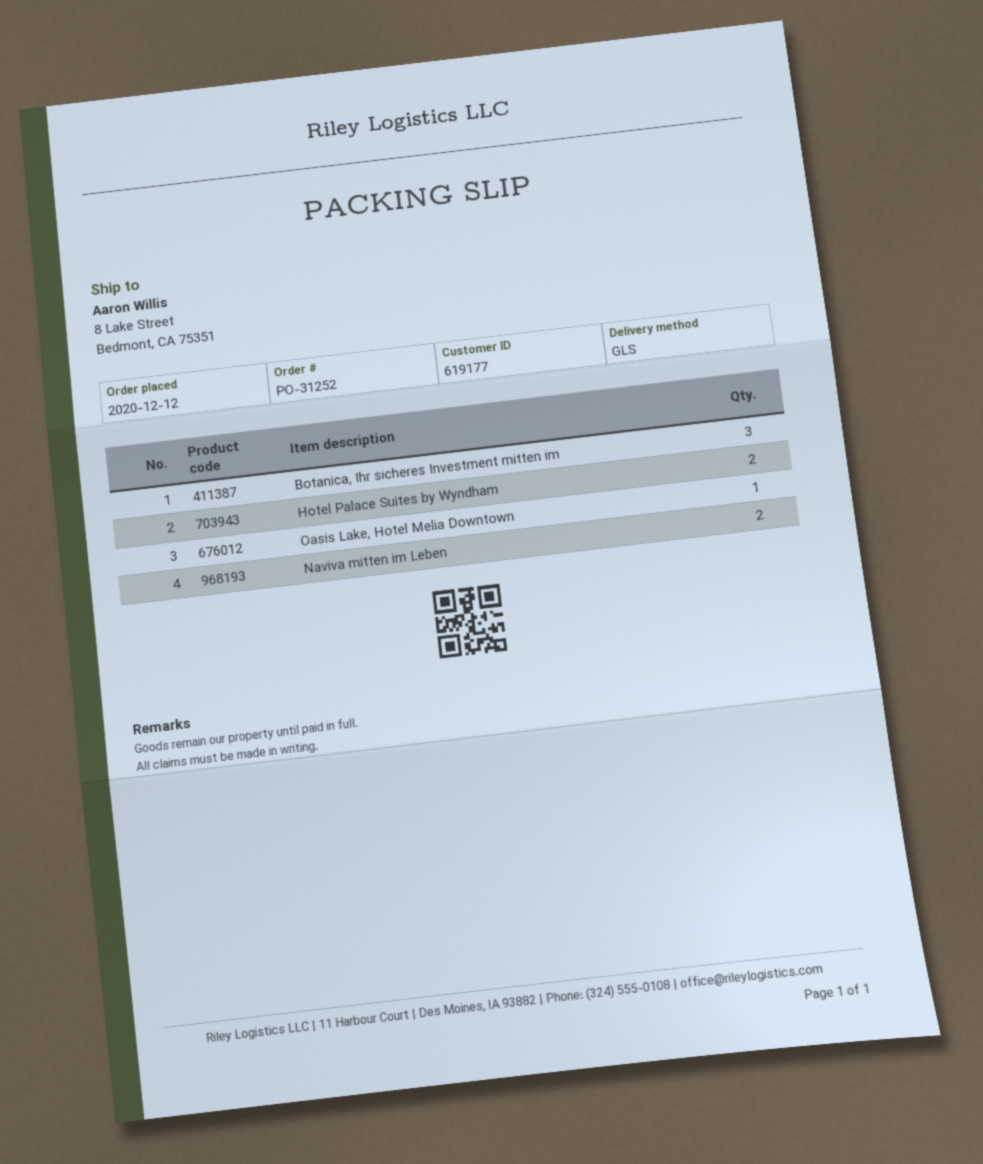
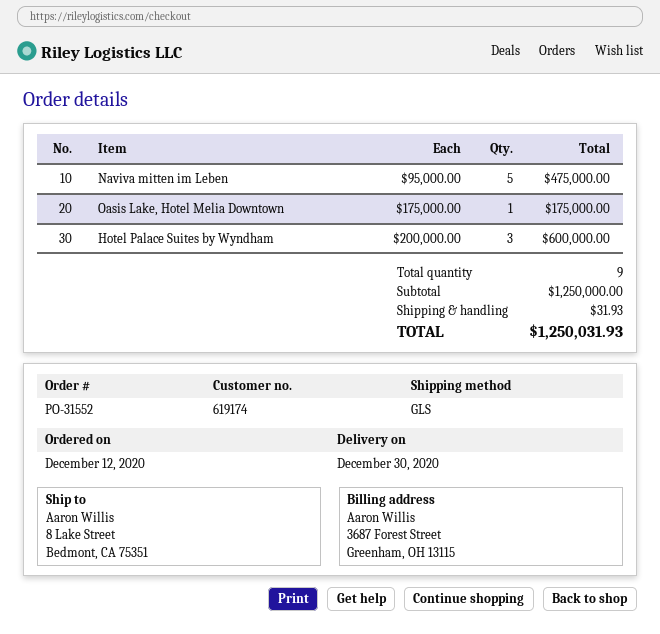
order number: PO-31252 -> PO-31552
customer number: 619177 -> 619174
Botanica, Ihr sicheres Investment mitten im: 3 -> none
Hotel Palace Suites by Wyndham: 2 -> 3
Naviva mitten im Leben: 2 -> 5

